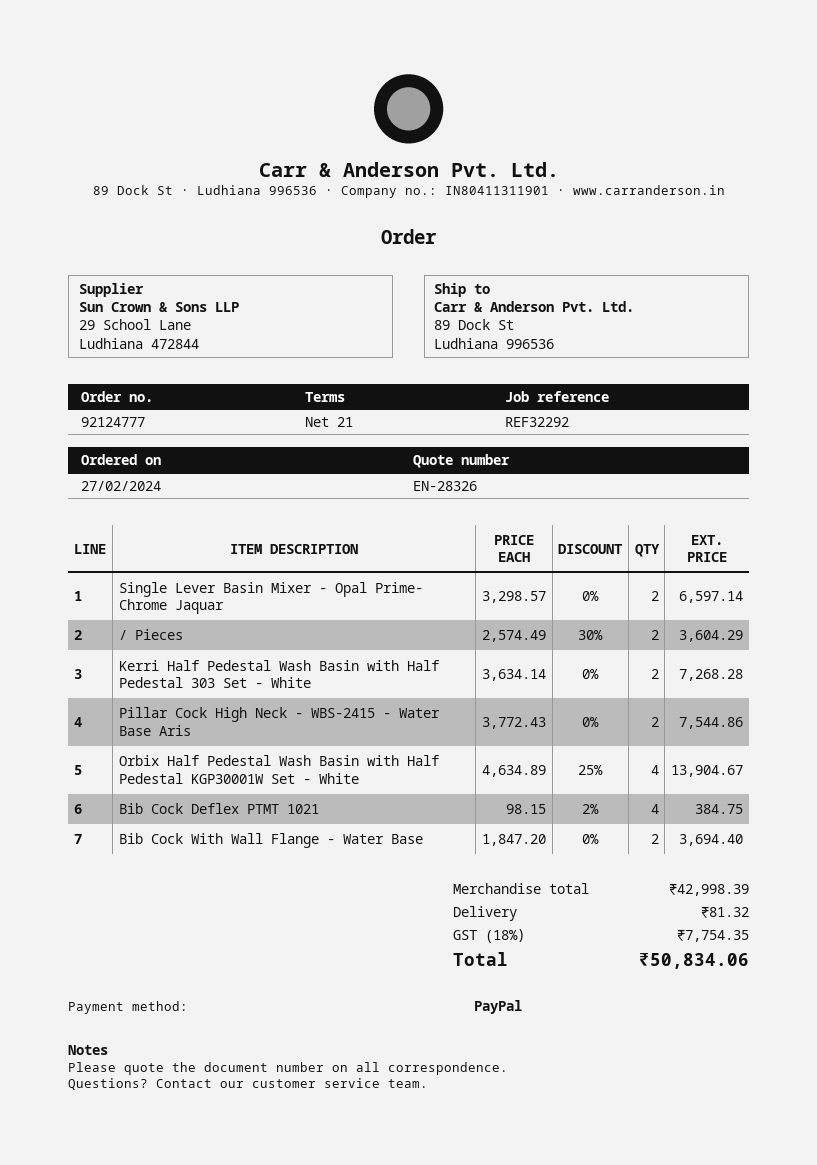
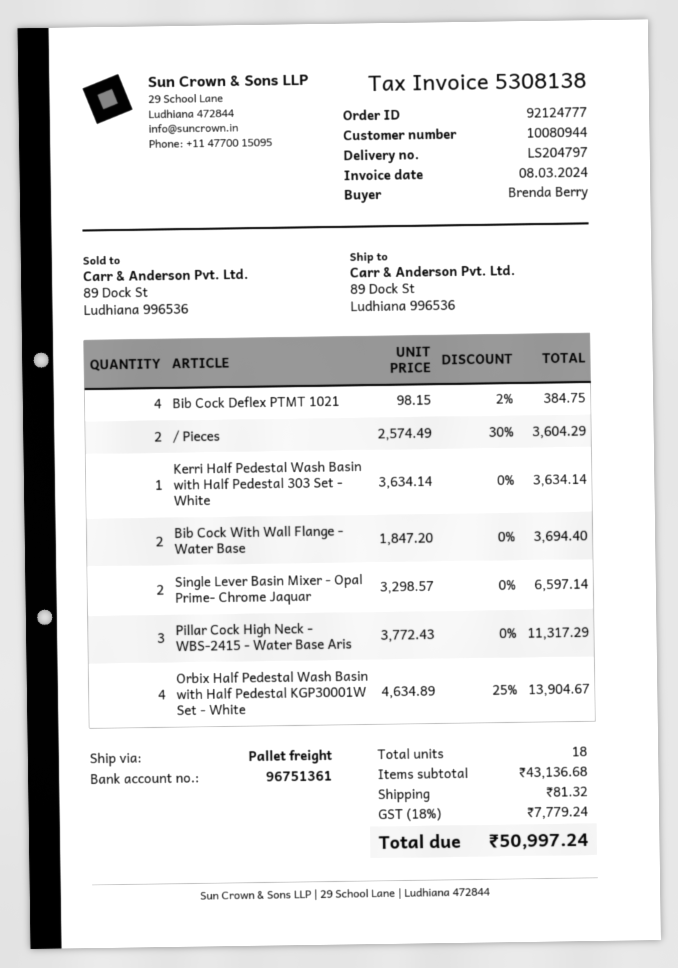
Kerri Half Pedestal Wash Basin with Half Pedestal 303 Set - White: 2 x 3634.14 = 7268.28 -> 1 x 3634.14 = 3634.14
Pillar Cock High Neck - WBS-2415 - Water Base Aris: 2 x 3772.43 = 7544.86 -> 3 x 3772.43 = 11317.29
subtotal: 42998.39 -> 43136.68
tax: 18% = 7754.35 -> 18% = 7779.24
total: 50834.06 -> 50997.24

